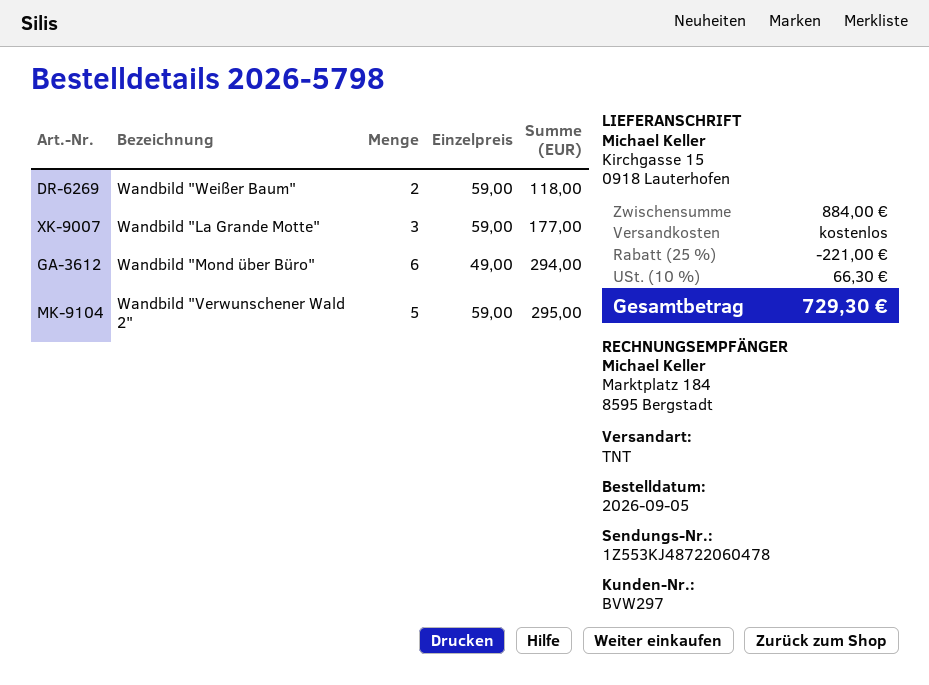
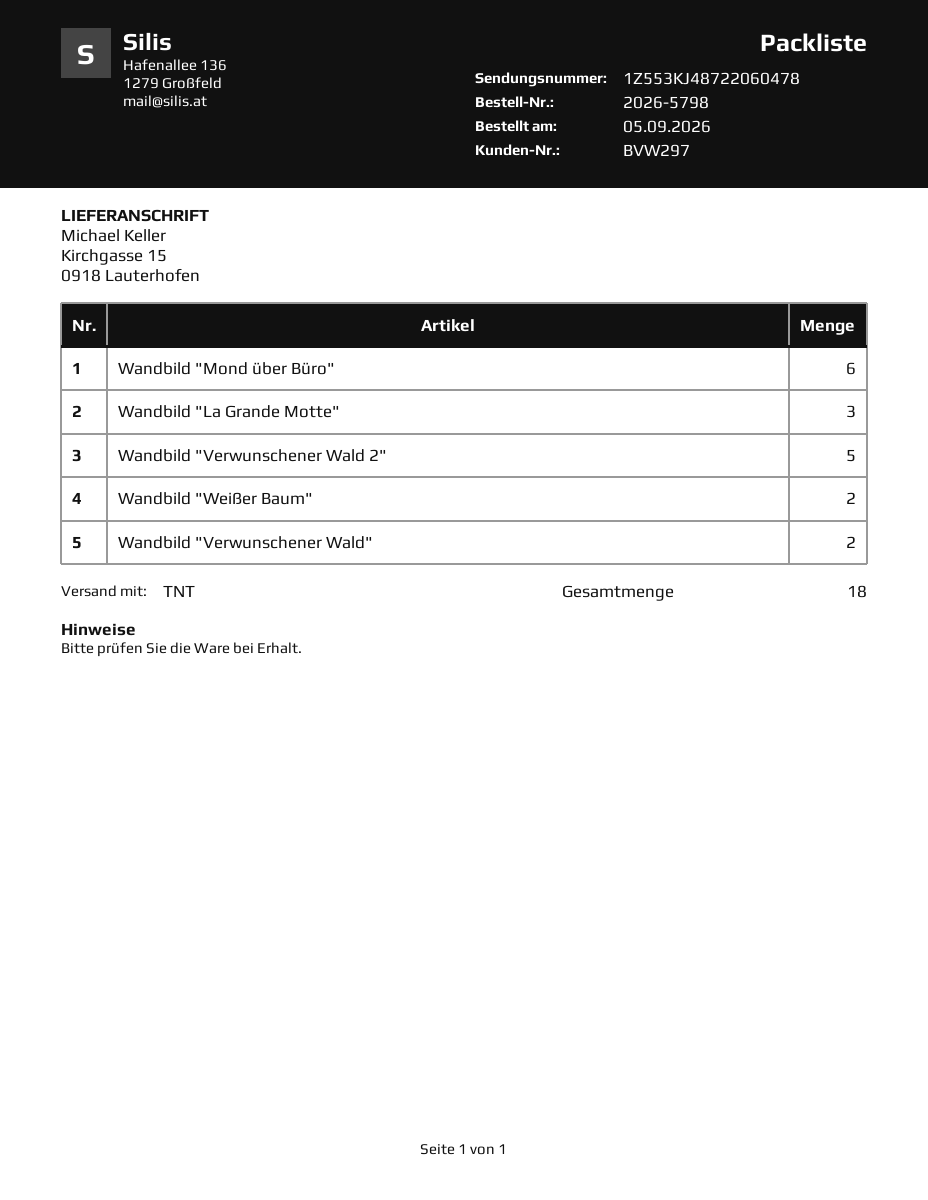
Wandbild "Verwunschener Wald": none -> 2

